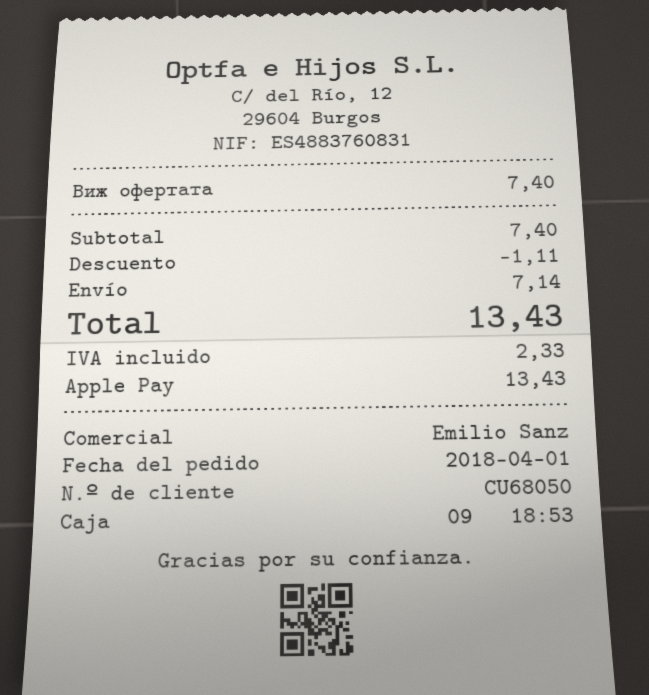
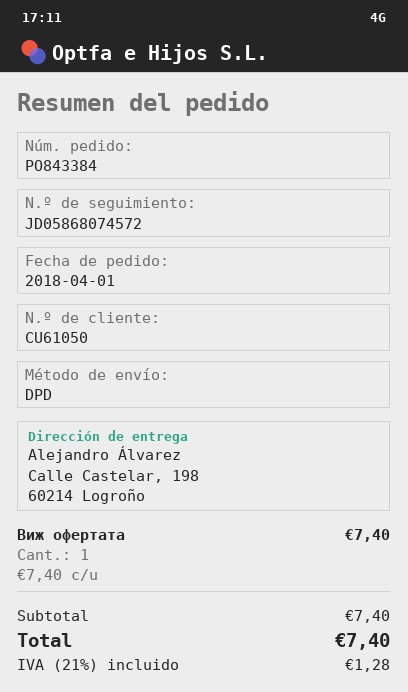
customer number: CU68050 -> CU61050
discount: 1.11 -> none
shipping: 7.14 -> none
tax: 2.33 -> 1.28
total: 13.43 -> 7.40

